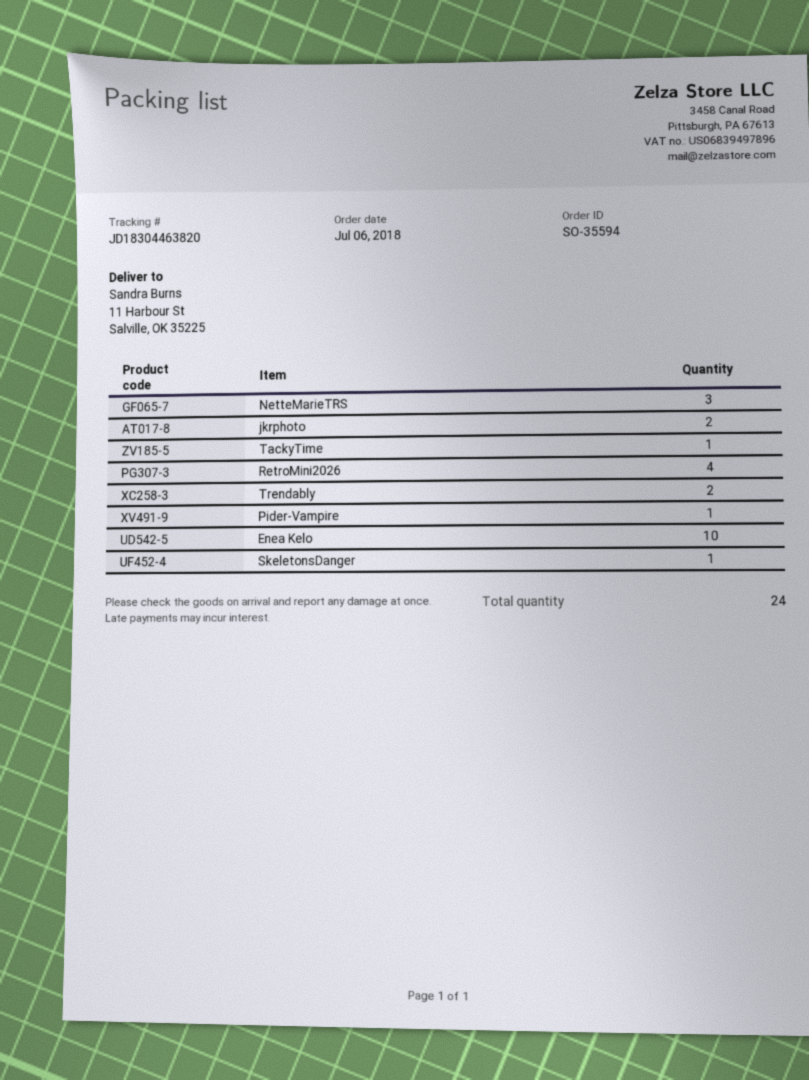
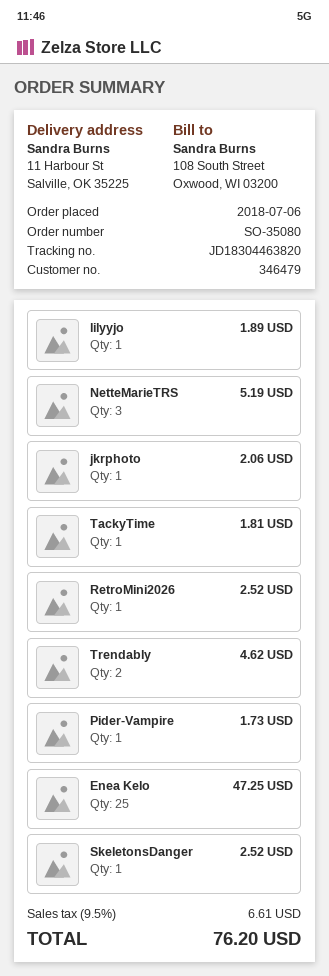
order number: SO-35594 -> SO-35080
jkrphoto: 2 -> 1
RetroMini2026: 4 -> 1
Enea Kelo: 10 -> 25
lilyyjo: none -> 1

